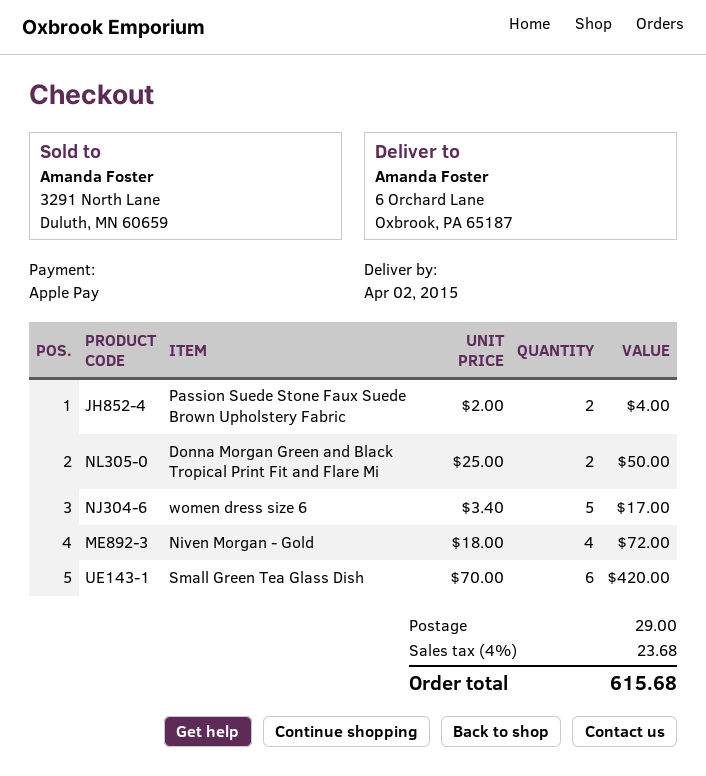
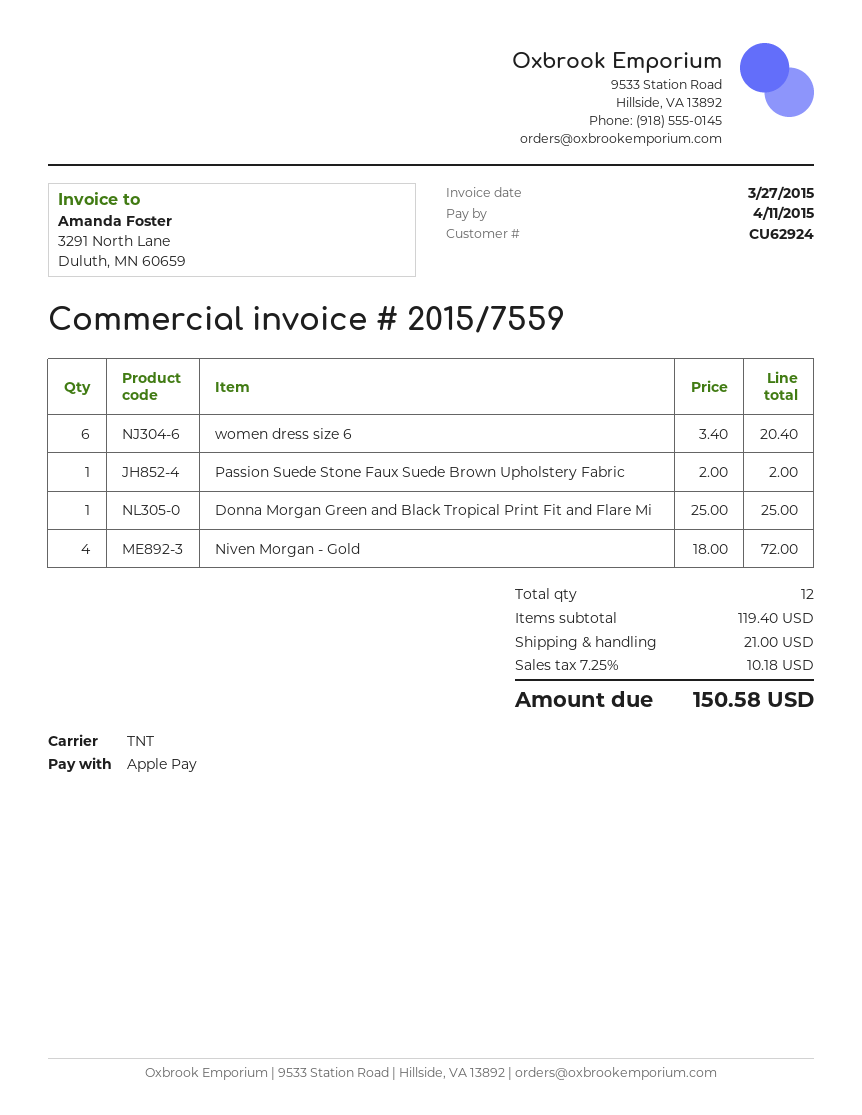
Passion Suede Stone Faux Suede Brown Upholstery Fabric: 2 x 2.00 = 4.00 -> 1 x 2.00 = 2.00
Donna Morgan Green and Black Tropical Print Fit and Flare Mi: 2 x 25.00 = 50.00 -> 1 x 25.00 = 25.00
women dress size 6: 5 x 3.40 = 17.00 -> 6 x 3.40 = 20.40
Small Green Tea Glass Dish: 6 x 70.00 = 420.00 -> none
shipping: 29.00 -> 21.00
tax: 4% = 23.68 -> 7.25% = 10.18
total: 615.68 -> 150.58

